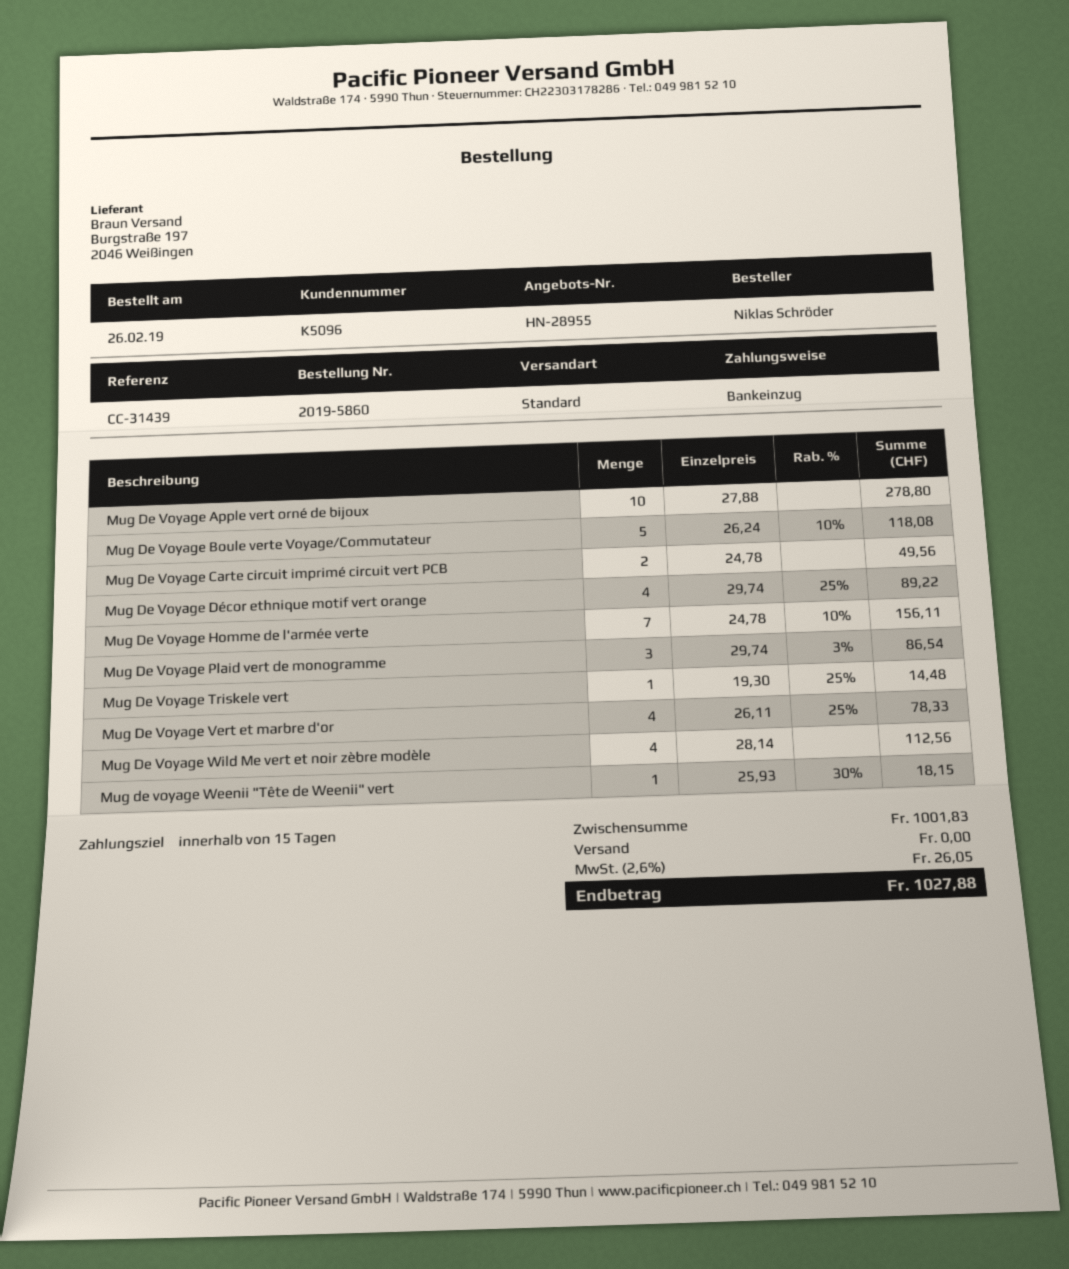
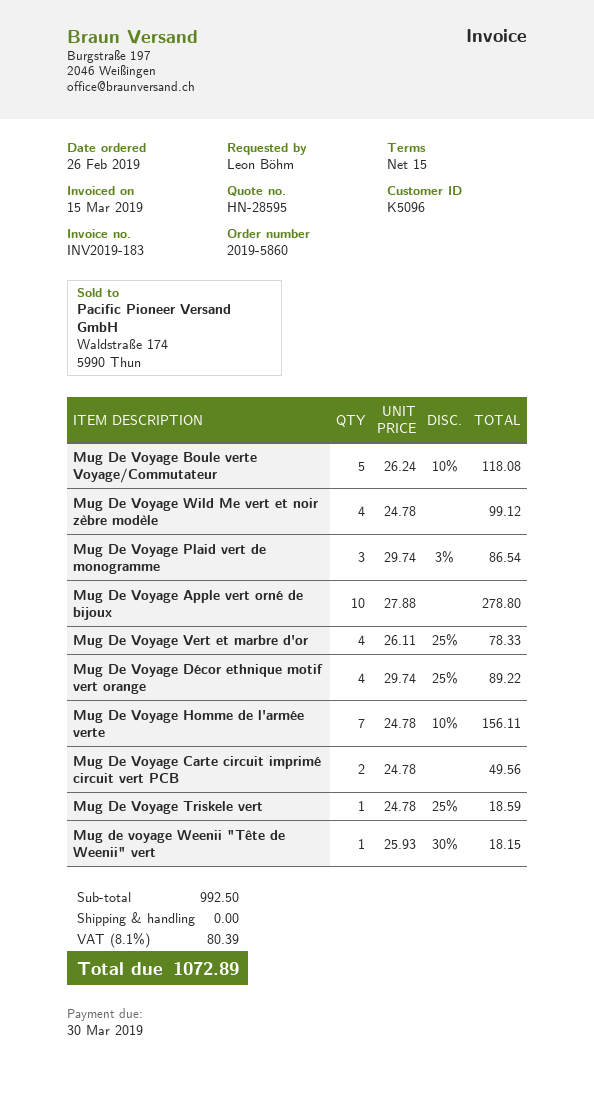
quote number: HN-28955 -> HN-28595
ordered by: Niklas Schröder -> Leon Böhm
Mug De Voyage Triskele vert: 1 x 19.30 - 25% = 14.48 -> 1 x 24.78 - 25% = 18.59
Mug De Voyage Wild Me vert et noir zèbre modèle: 4 x 28.14 = 112.56 -> 4 x 24.78 = 99.12
subtotal: 1001.83 -> 992.50
tax: 2.6% = 26.05 -> 8.1% = 80.39
total: 1027.88 -> 1072.89

